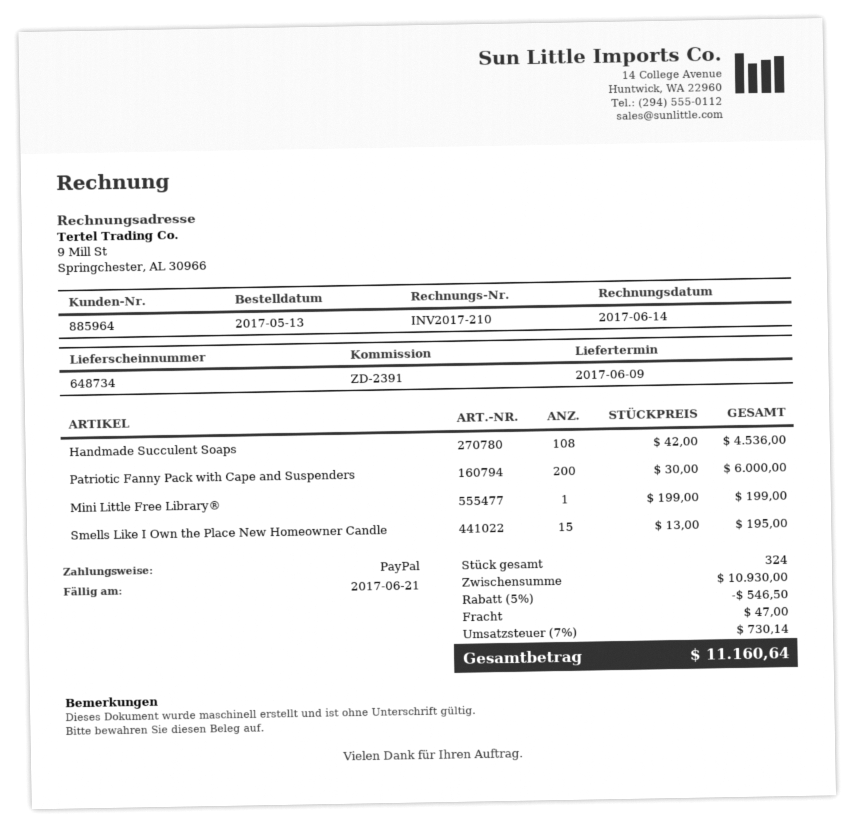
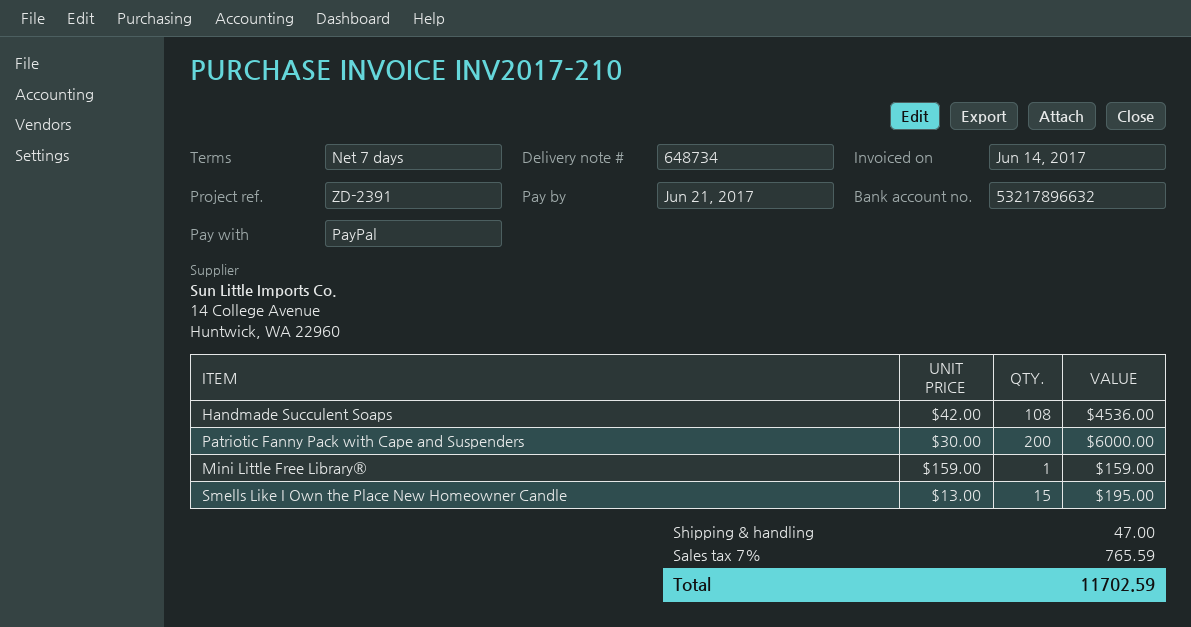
Mini Little Free Library®: 1 x 199.00 = 199.00 -> 1 x 159.00 = 159.00
discount: 5% = 546.50 -> none
tax: 7% = 730.14 -> 7% = 765.59
total: 11160.64 -> 11702.59

